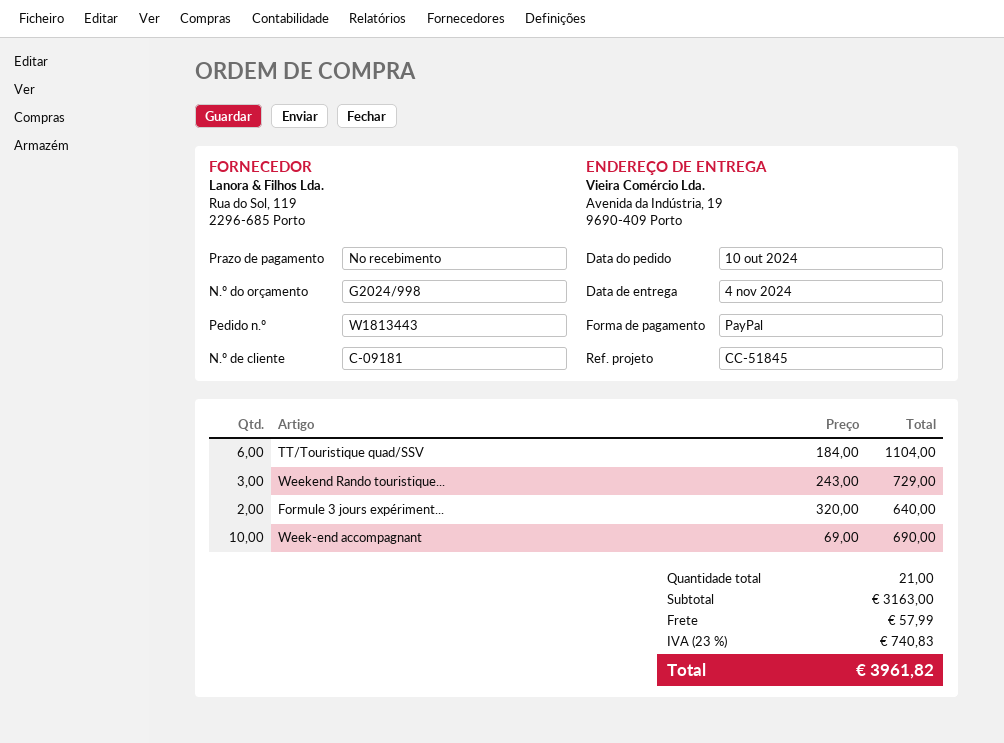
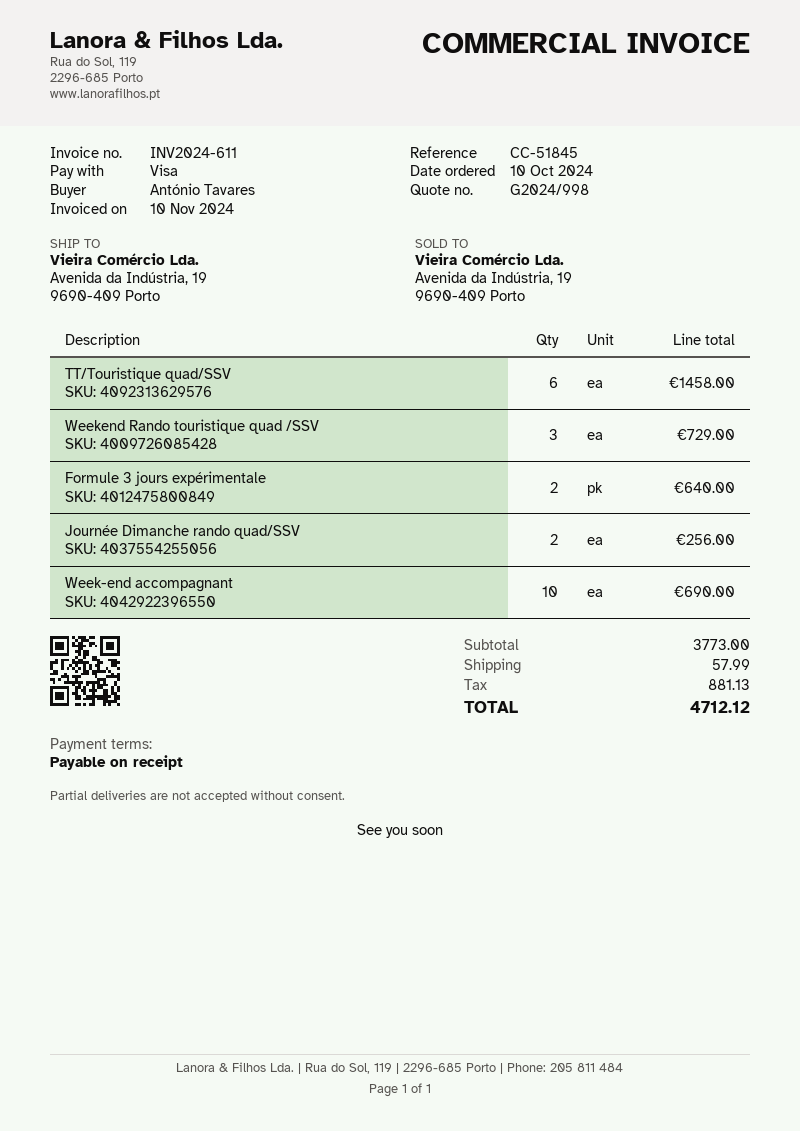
payment method: PayPal -> Visa
TT/Touristique quad/SSV: 6 for 1104.00 -> 6 for 1458.00
Journée Dimanche rando quad/SSV: none -> 2 for 256.00
subtotal: 3163.00 -> 3773.00
tax: 740.83 -> 881.13
total: 3961.82 -> 4712.12

